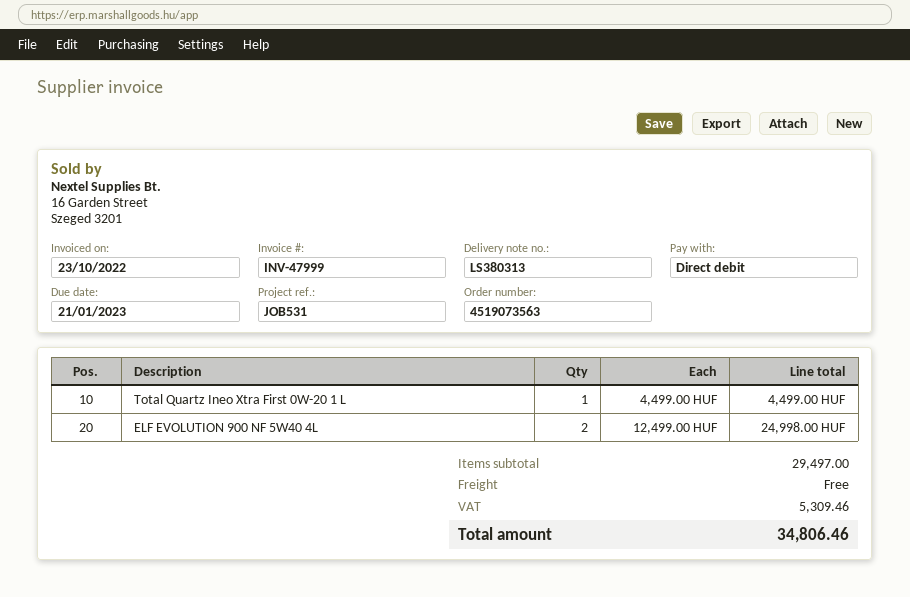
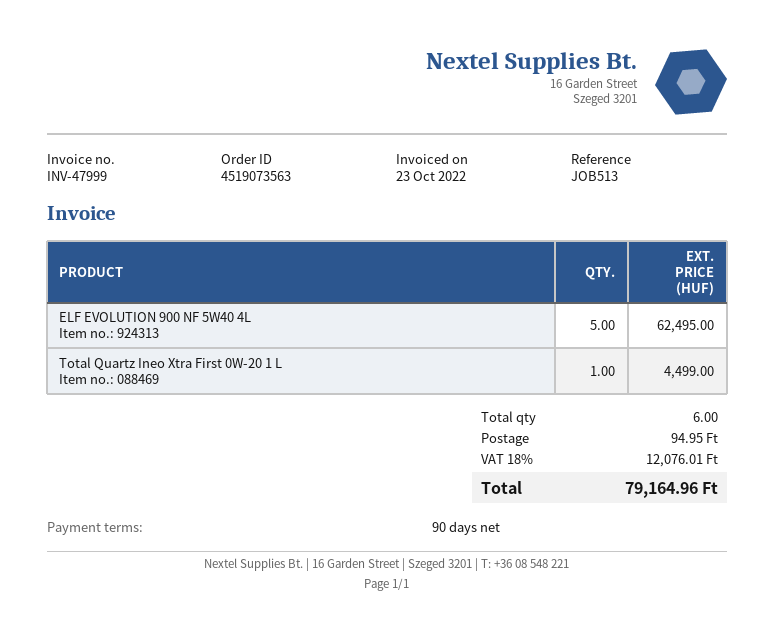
reference: JOB531 -> JOB513
ELF EVOLUTION 900 NF 5W40 4L: 2 for 24998.00 -> 5 for 62495.00
shipping: 0.00 -> 94.95
tax: 5309.46 -> 12076.01
total: 34806.46 -> 79164.96

